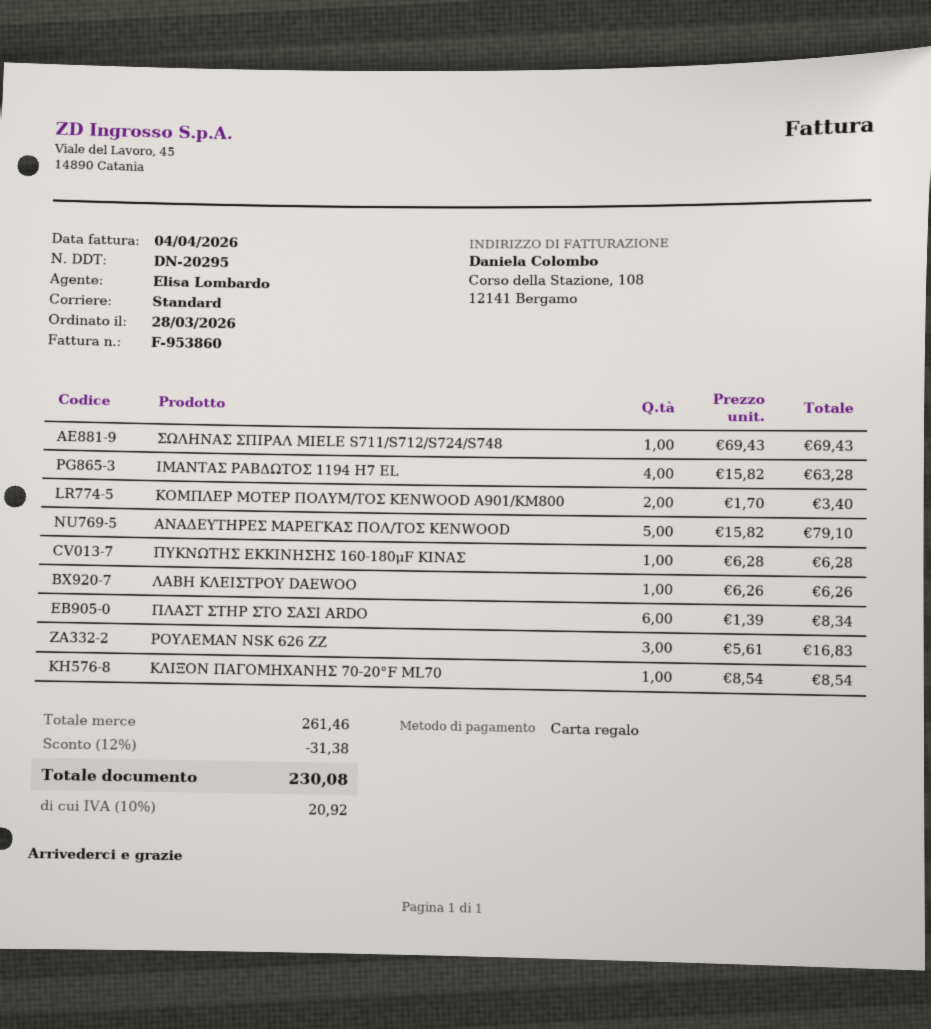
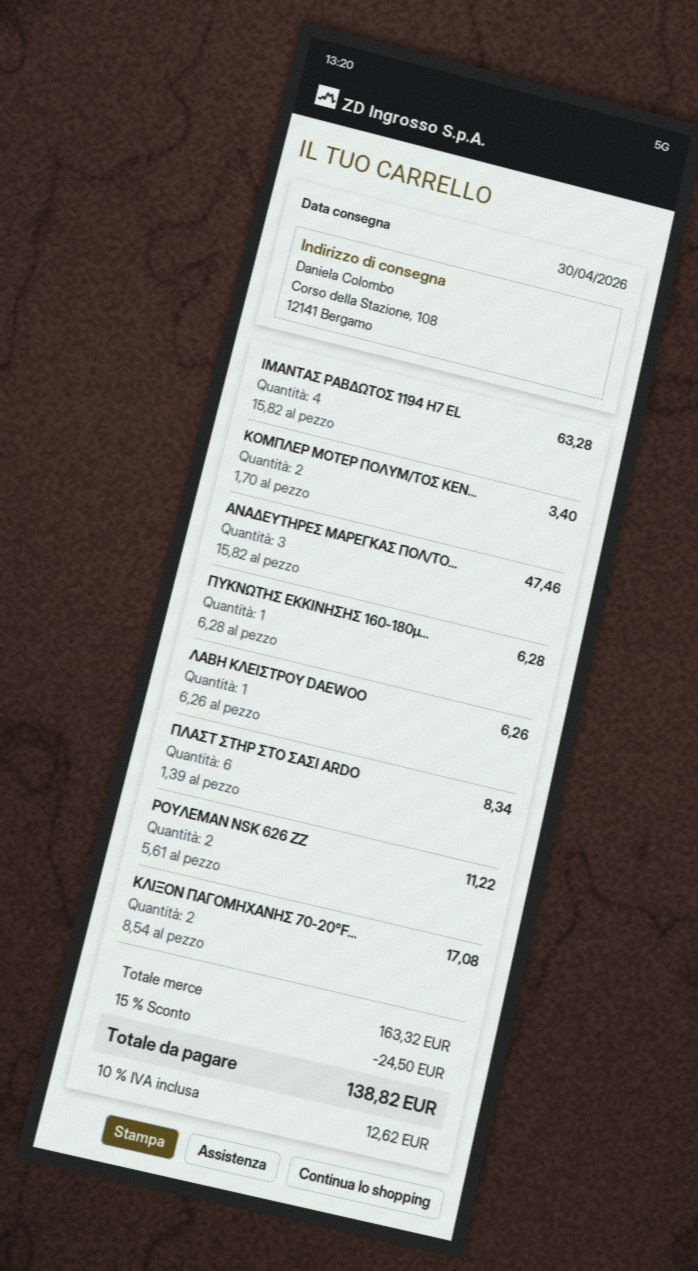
ΣΩΛΗΝΑΣ ΣΠΙΡΑΛ MIELE S711/S712/S724/S748: 1 x 69.43 = 69.43 -> none
ΑΝΑΔΕΥΤΗΡΕΣ ΜΑΡΕΓΚΑΣ ΠΟΛ/ΤΟΣ KENWOOD: 5 x 15.82 = 79.10 -> 3 x 15.82 = 47.46
ΡΟΥΛΕΜΑΝ NSK 626 ZZ: 3 x 5.61 = 16.83 -> 2 x 5.61 = 11.22
ΚΛΙΞΟΝ ΠΑΓΟΜΗΧΑΝΗΣ 70-20°F ML70: 1 x 8.54 = 8.54 -> 2 x 8.54 = 17.08
subtotal: 261.46 -> 163.32
discount: 12% = 31.38 -> 15% = 24.50
tax: 10% = 20.92 -> 10% = 12.62
total: 230.08 -> 138.82

